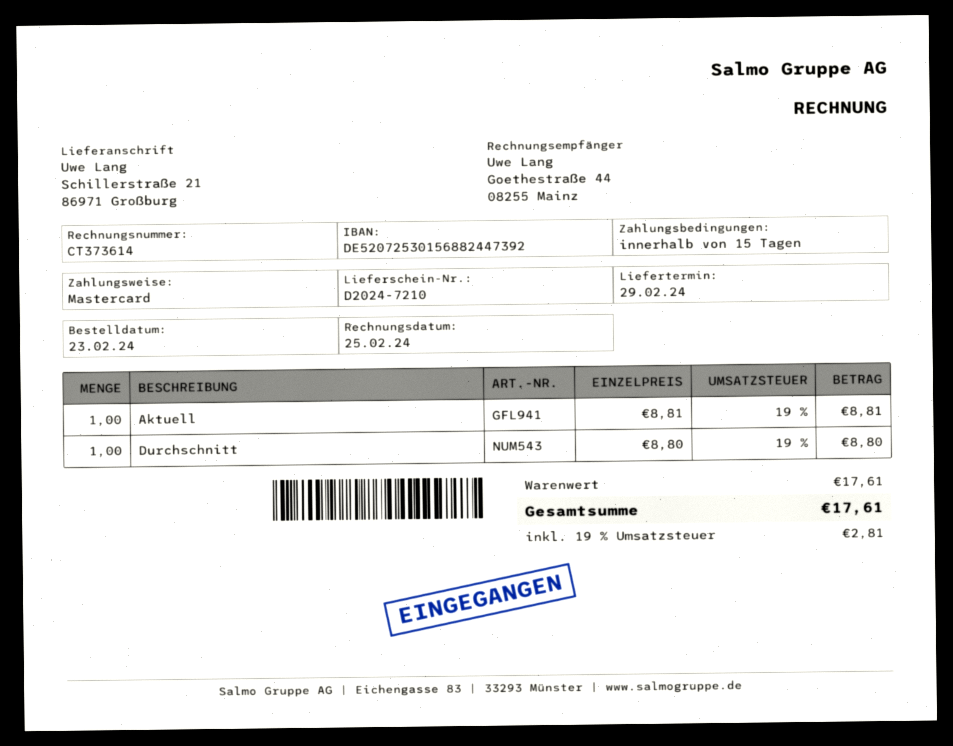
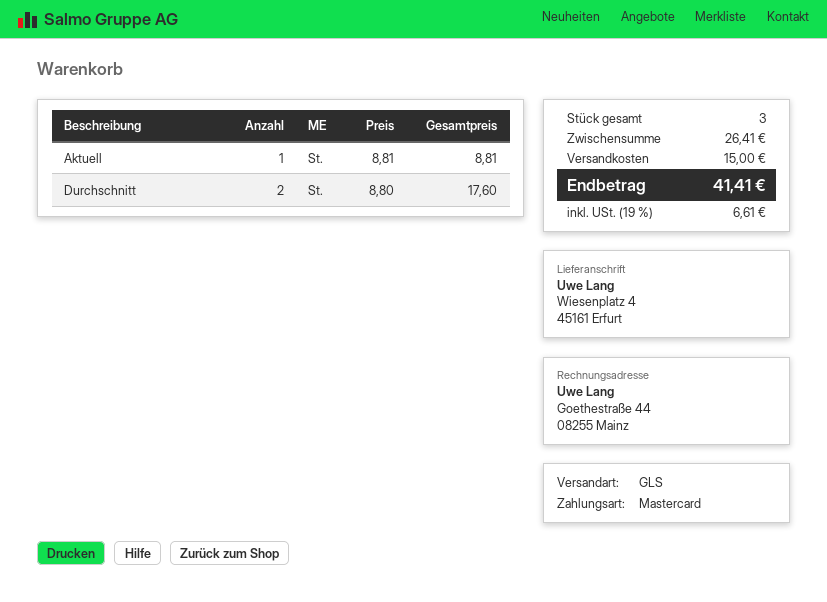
ship to: Schillerstraße 21, 86971 Großburg -> Wiesenplatz 4, 45161 Erfurt
Durchschnitt: 1 x 8.80 = 8.80 -> 2 x 8.80 = 17.60
subtotal: 17.61 -> 26.41
shipping: none -> 15.00
tax: 19% = 2.81 -> 19% = 6.61
total: 17.61 -> 41.41

